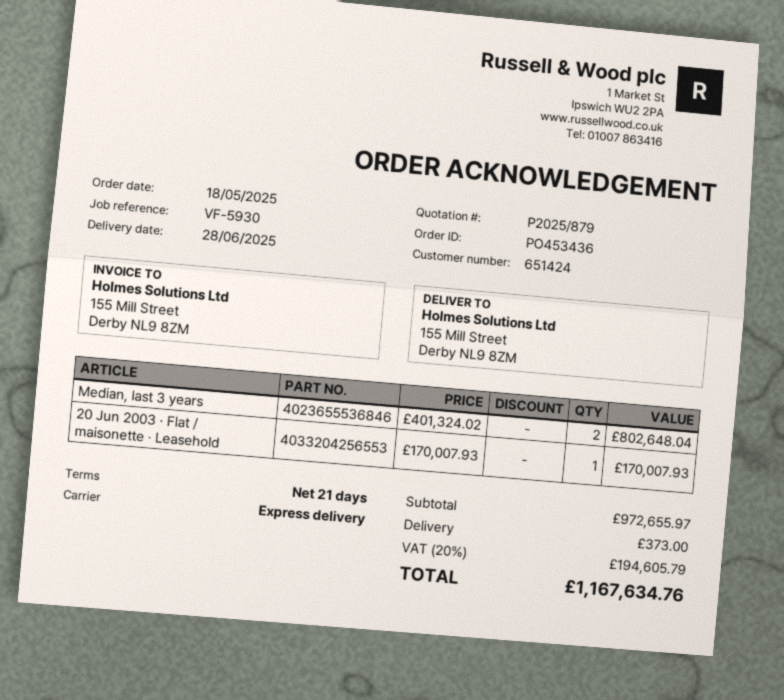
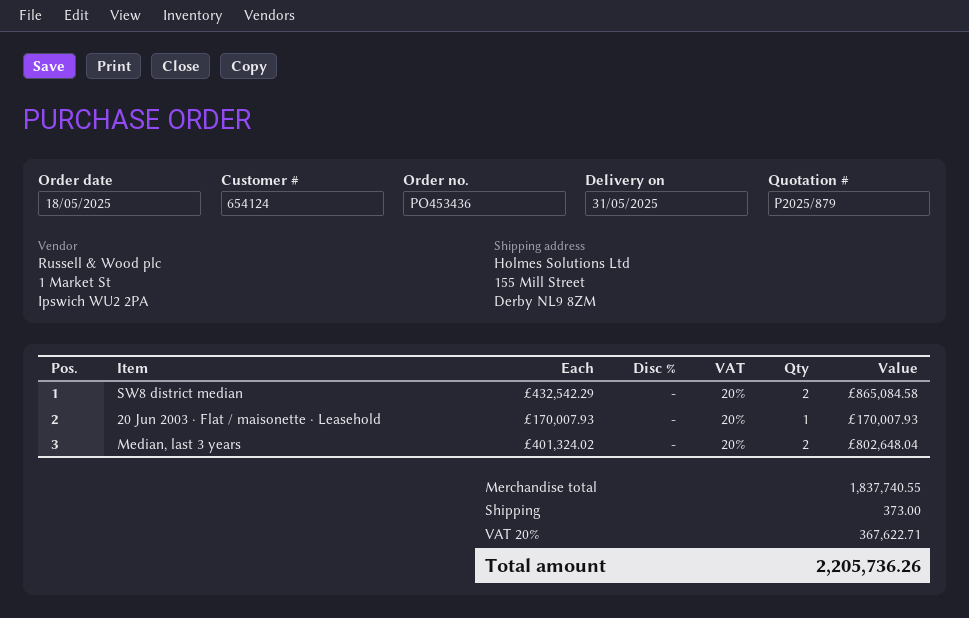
delivery date: 2025-06-28 -> 2025-05-31
customer number: 651424 -> 654124
SW8 district median: none -> 2 x 432542.29 = 865084.58
subtotal: 972655.97 -> 1837740.55
tax: 20% = 194605.79 -> 20% = 367622.71
total: 1167634.76 -> 2205736.26

